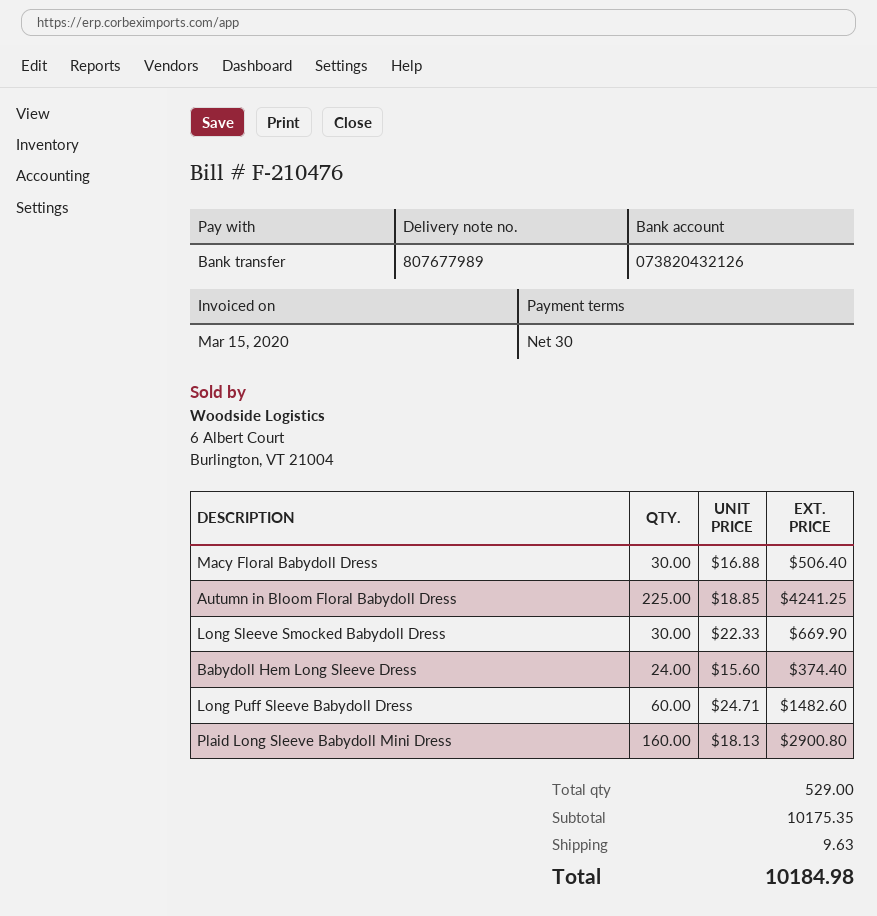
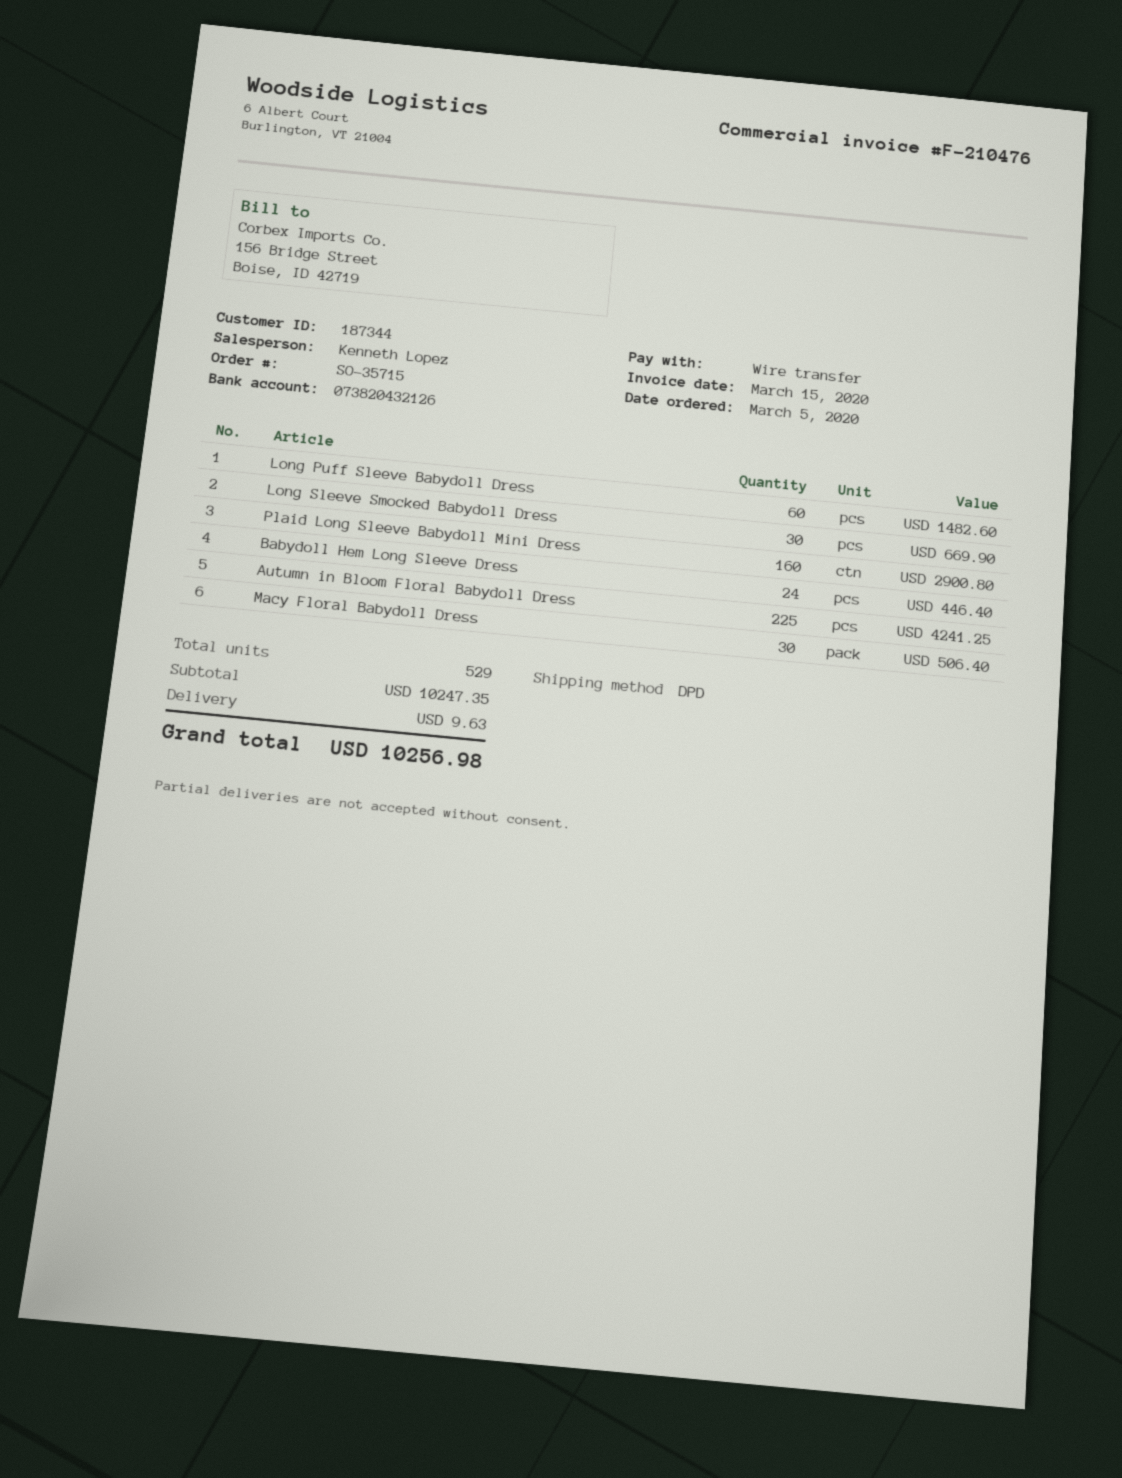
Babydoll Hem Long Sleeve Dress: 24 for 374.40 -> 24 for 446.40
subtotal: 10175.35 -> 10247.35
total: 10184.98 -> 10256.98

